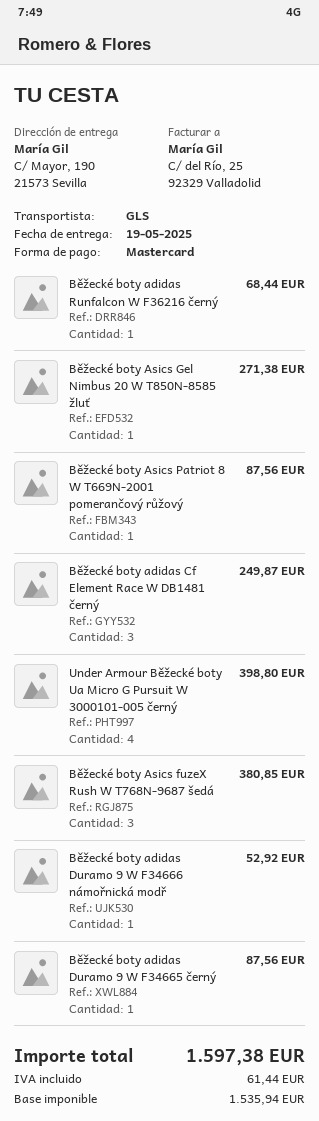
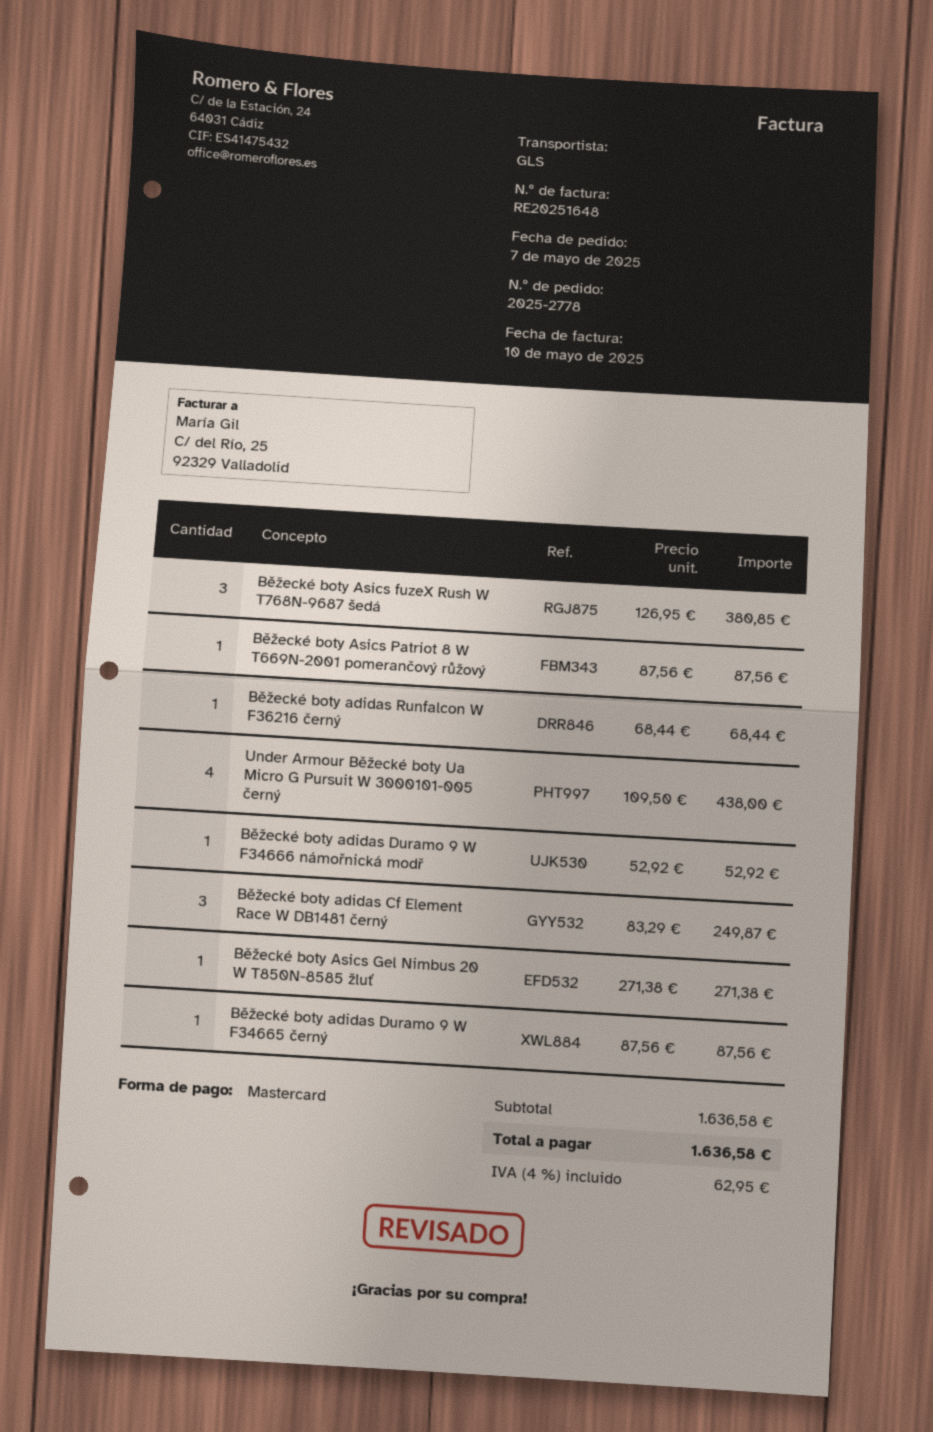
Under Armour Běžecké boty Ua Micro G Pursuit W 3000101-005 černý: 4 for 398.80 -> 4 for 438.00
tax: 61.44 -> 62.95
total: 1597.38 -> 1636.58

